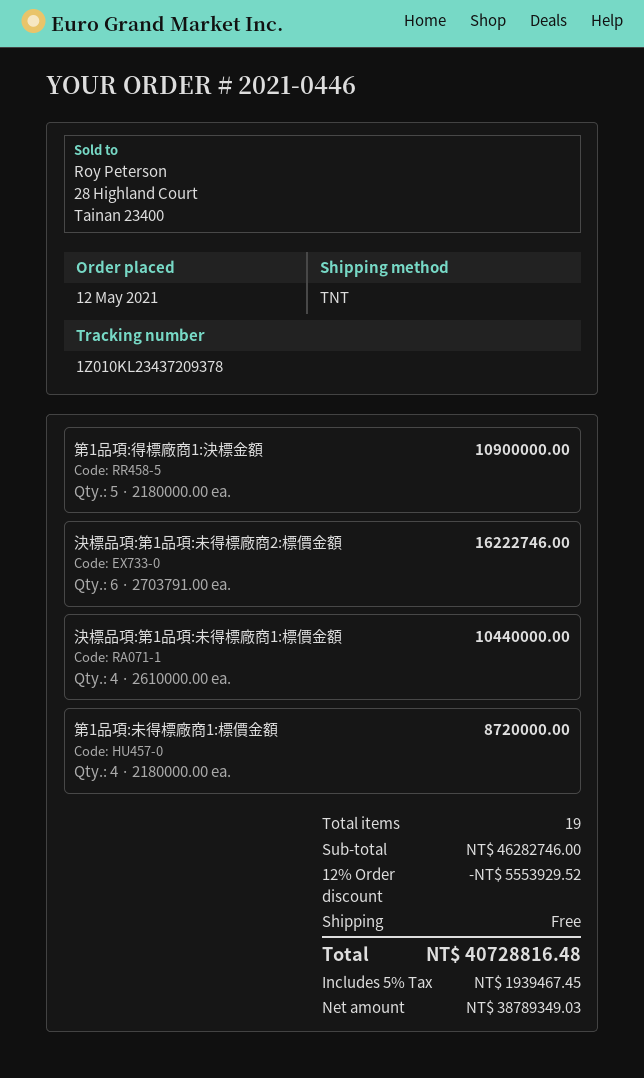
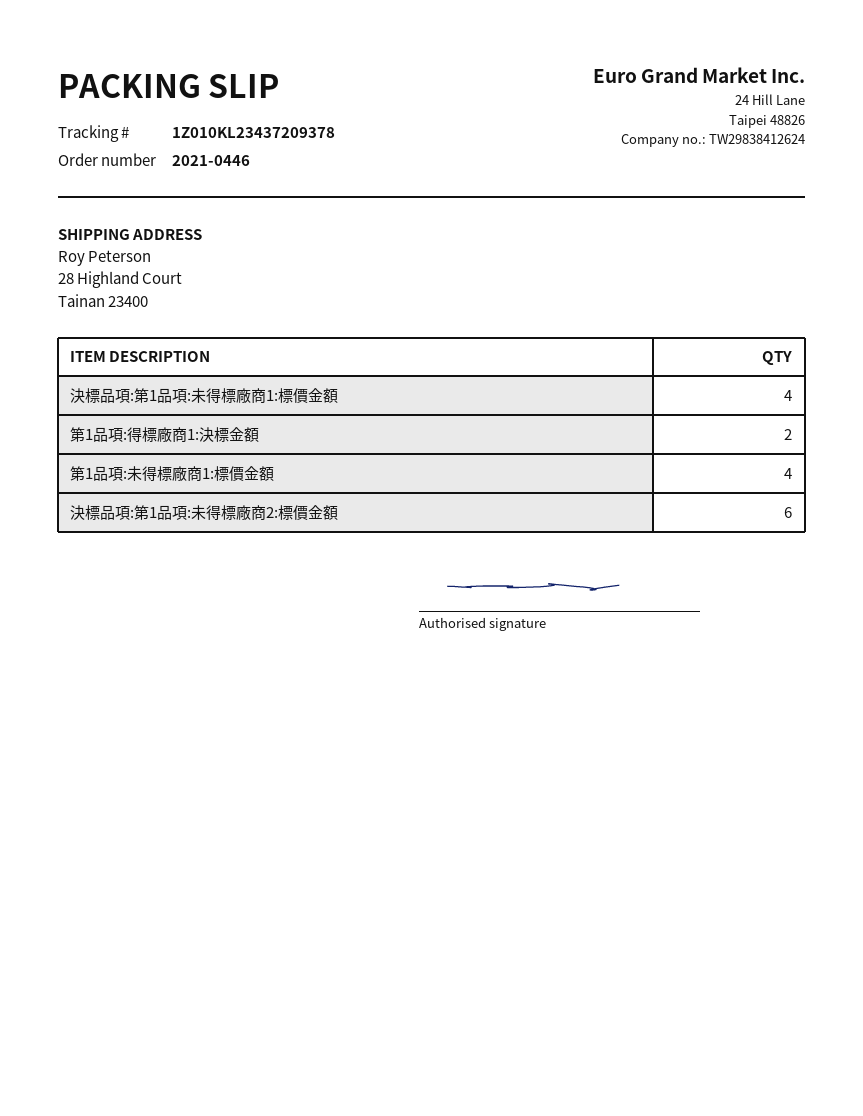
第1品項:得標廠商1:決標金額: 5 -> 2

